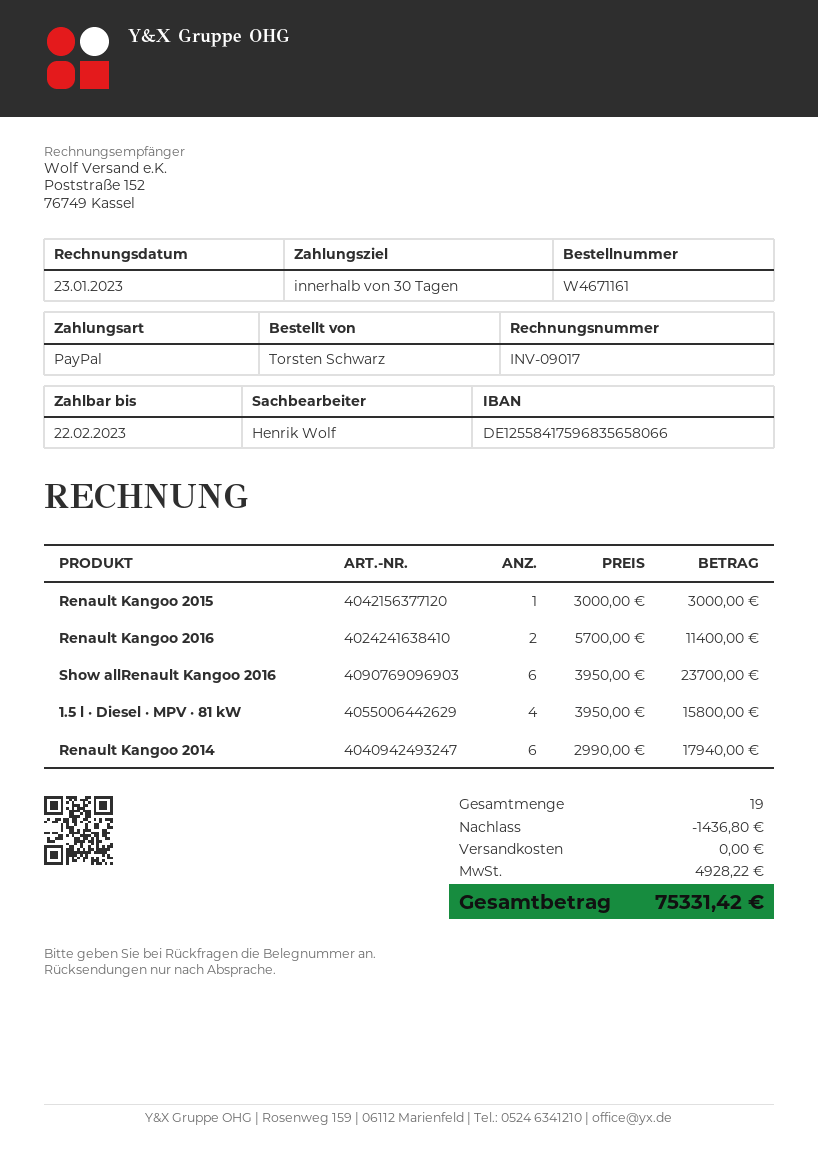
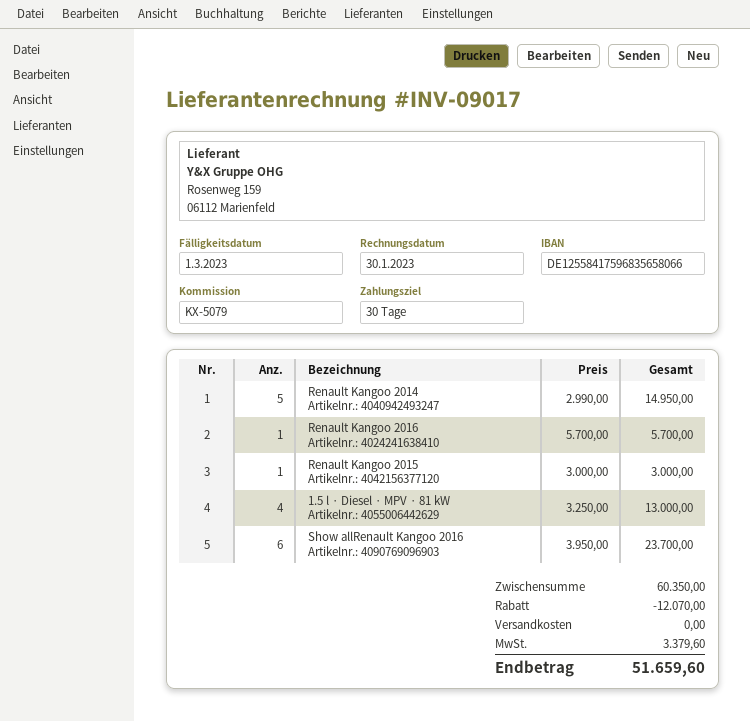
invoice date: 2023-01-23 -> 2023-01-30
due date: 2023-02-22 -> 2023-03-01
Renault Kangoo 2016: 2 x 5700.00 = 11400.00 -> 1 x 5700.00 = 5700.00
1.5 l · Diesel · MPV · 81 kW: 4 x 3950.00 = 15800.00 -> 4 x 3250.00 = 13000.00
Renault Kangoo 2014: 6 x 2990.00 = 17940.00 -> 5 x 2990.00 = 14950.00
discount: 1436.80 -> 12070.00
tax: 4928.22 -> 3379.60
total: 75331.42 -> 51659.60

